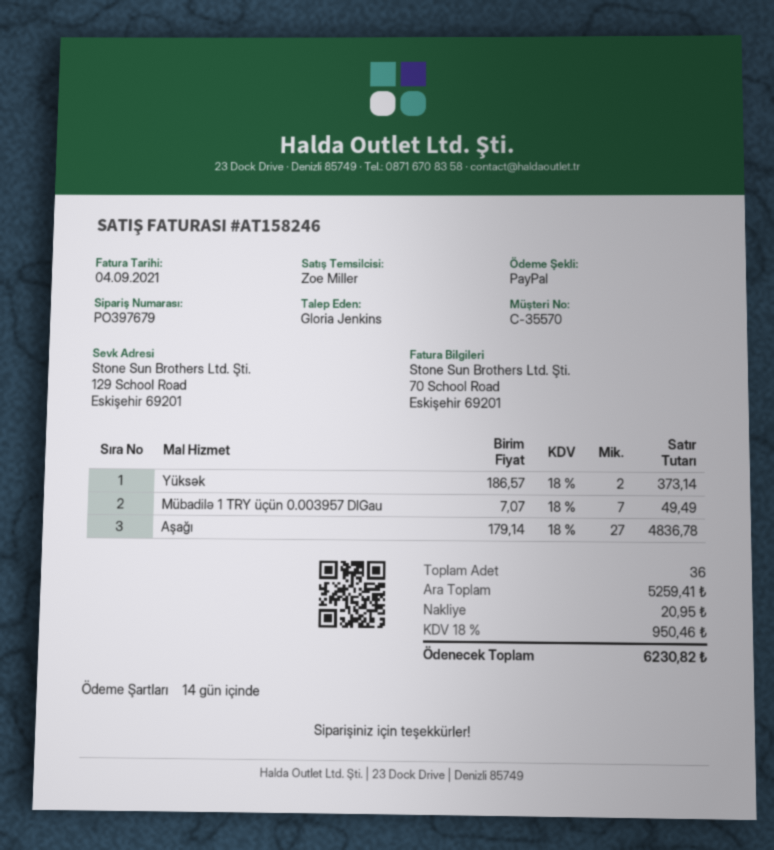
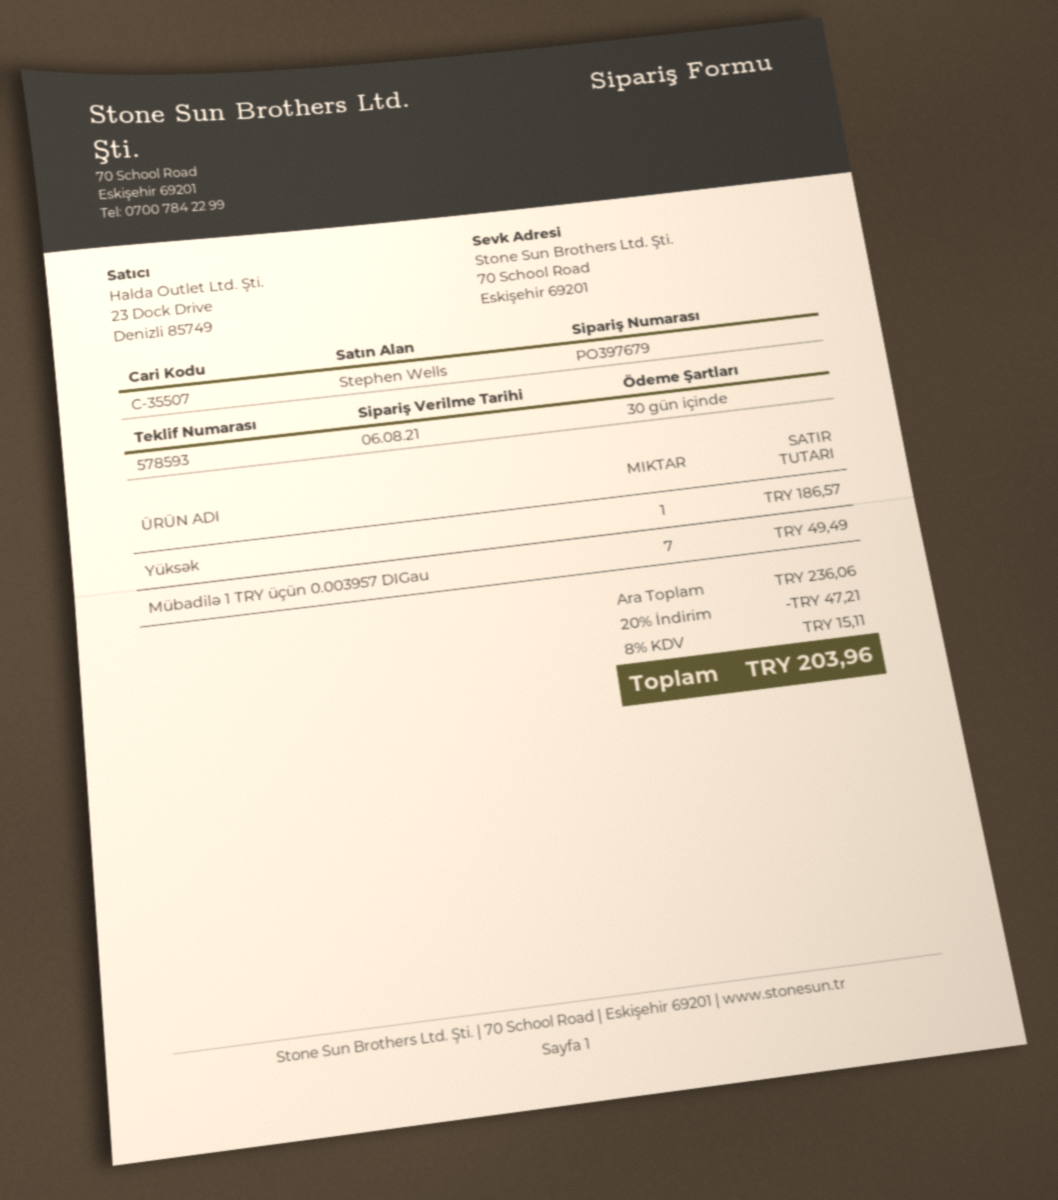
payment terms: 14 days -> 30 days
customer number: C-35570 -> C-35507
ordered by: Gloria Jenkins -> Stephen Wells
ship to: 129 School Road, Eskişehir 69201 -> 70 School Road, Eskişehir 69201
Yüksək: 2 for 373.14 -> 1 for 186.57
Aşağı: 27 for 4836.78 -> none
subtotal: 5259.41 -> 236.06
discount: none -> 20% = 47.21
shipping: 20.95 -> none
tax: 18% = 950.46 -> 8% = 15.11
total: 6230.82 -> 203.96

